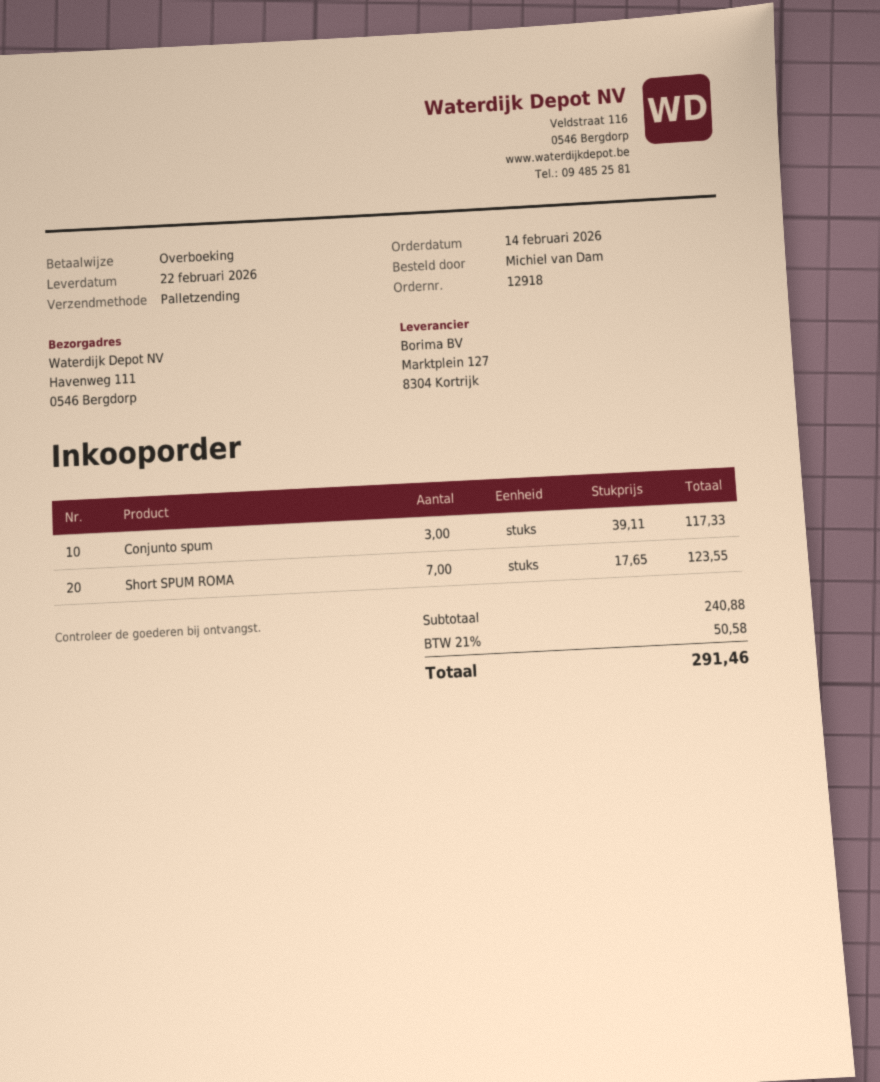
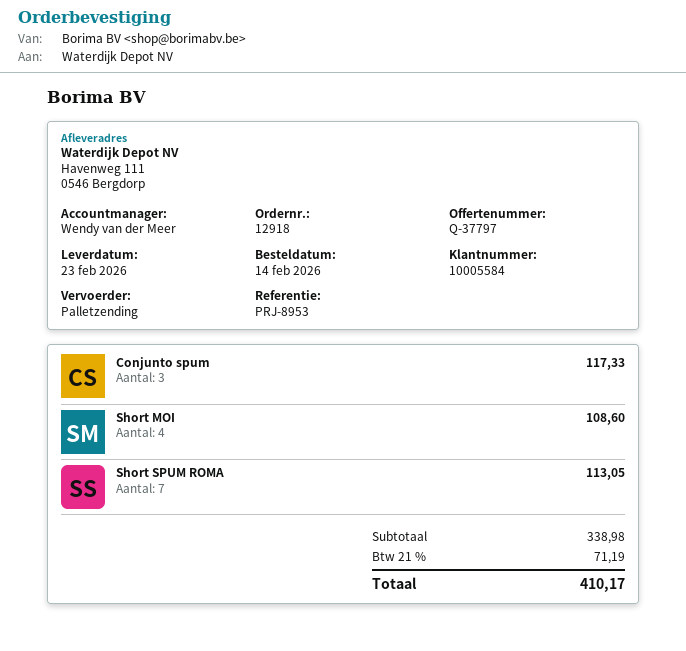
delivery date: 2026-02-22 -> 2026-02-23
Short SPUM ROMA: 7 for 123.55 -> 7 for 113.05
Short MOI: none -> 4 for 108.60
subtotal: 240.88 -> 338.98
tax: 21% = 50.58 -> 21% = 71.19
total: 291.46 -> 410.17

